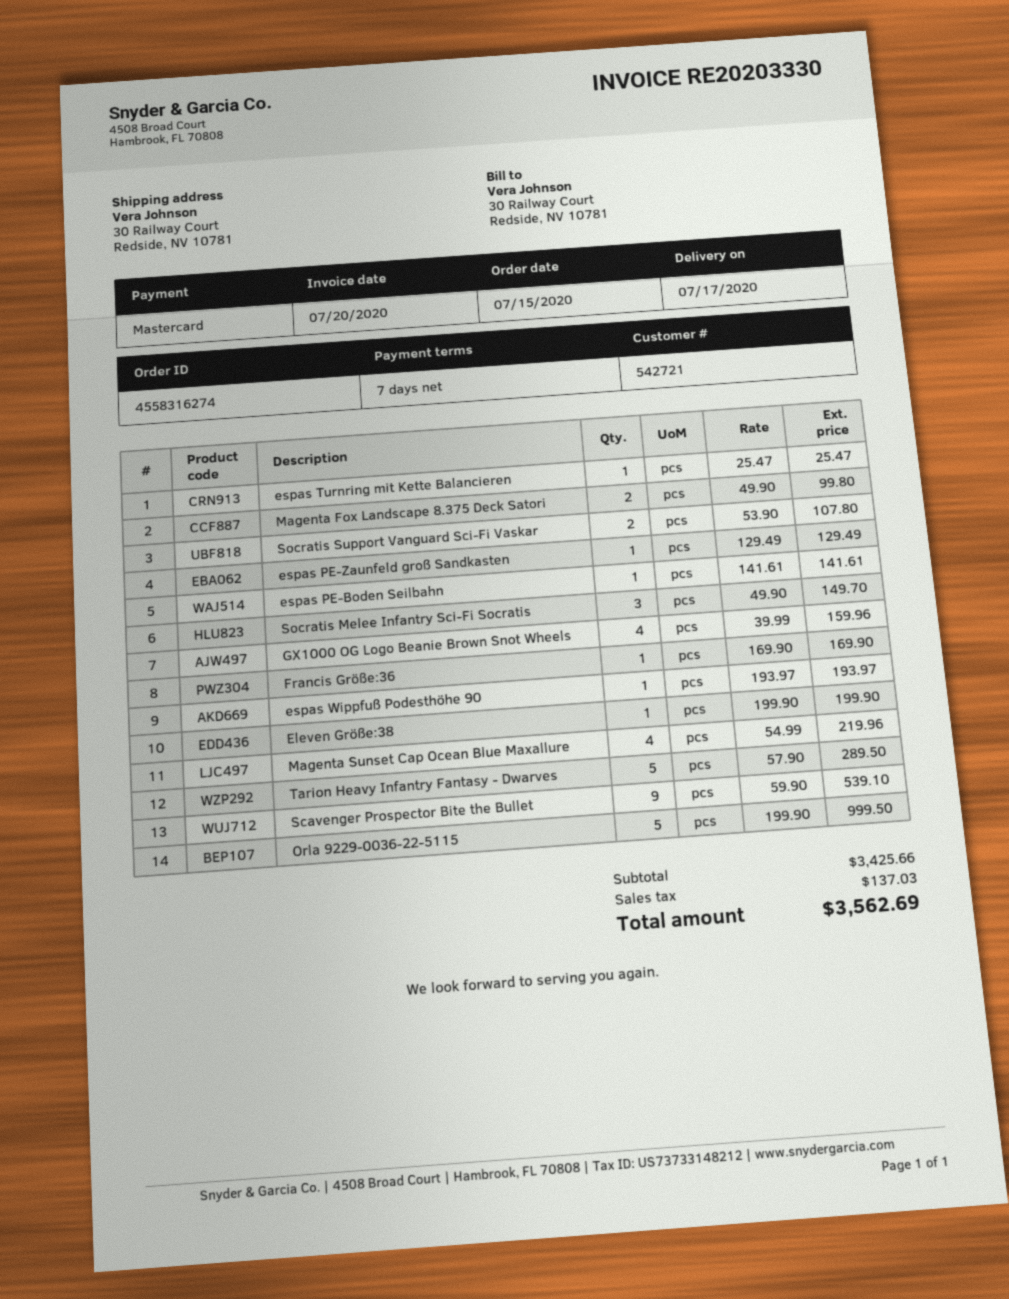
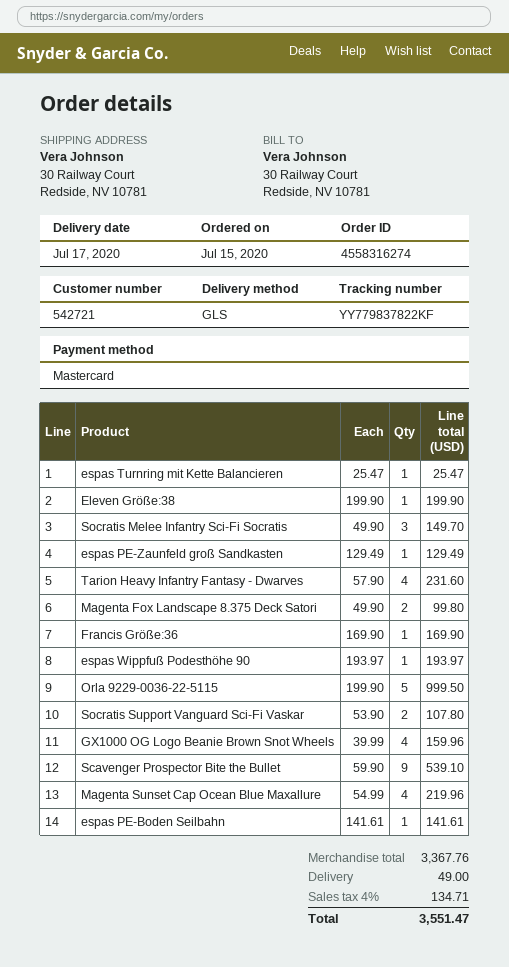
Tarion Heavy Infantry Fantasy - Dwarves: 5 x 57.90 = 289.50 -> 4 x 57.90 = 231.60
subtotal: 3425.66 -> 3367.76
shipping: none -> 49.00
tax: 137.03 -> 134.71
total: 3562.69 -> 3551.47

